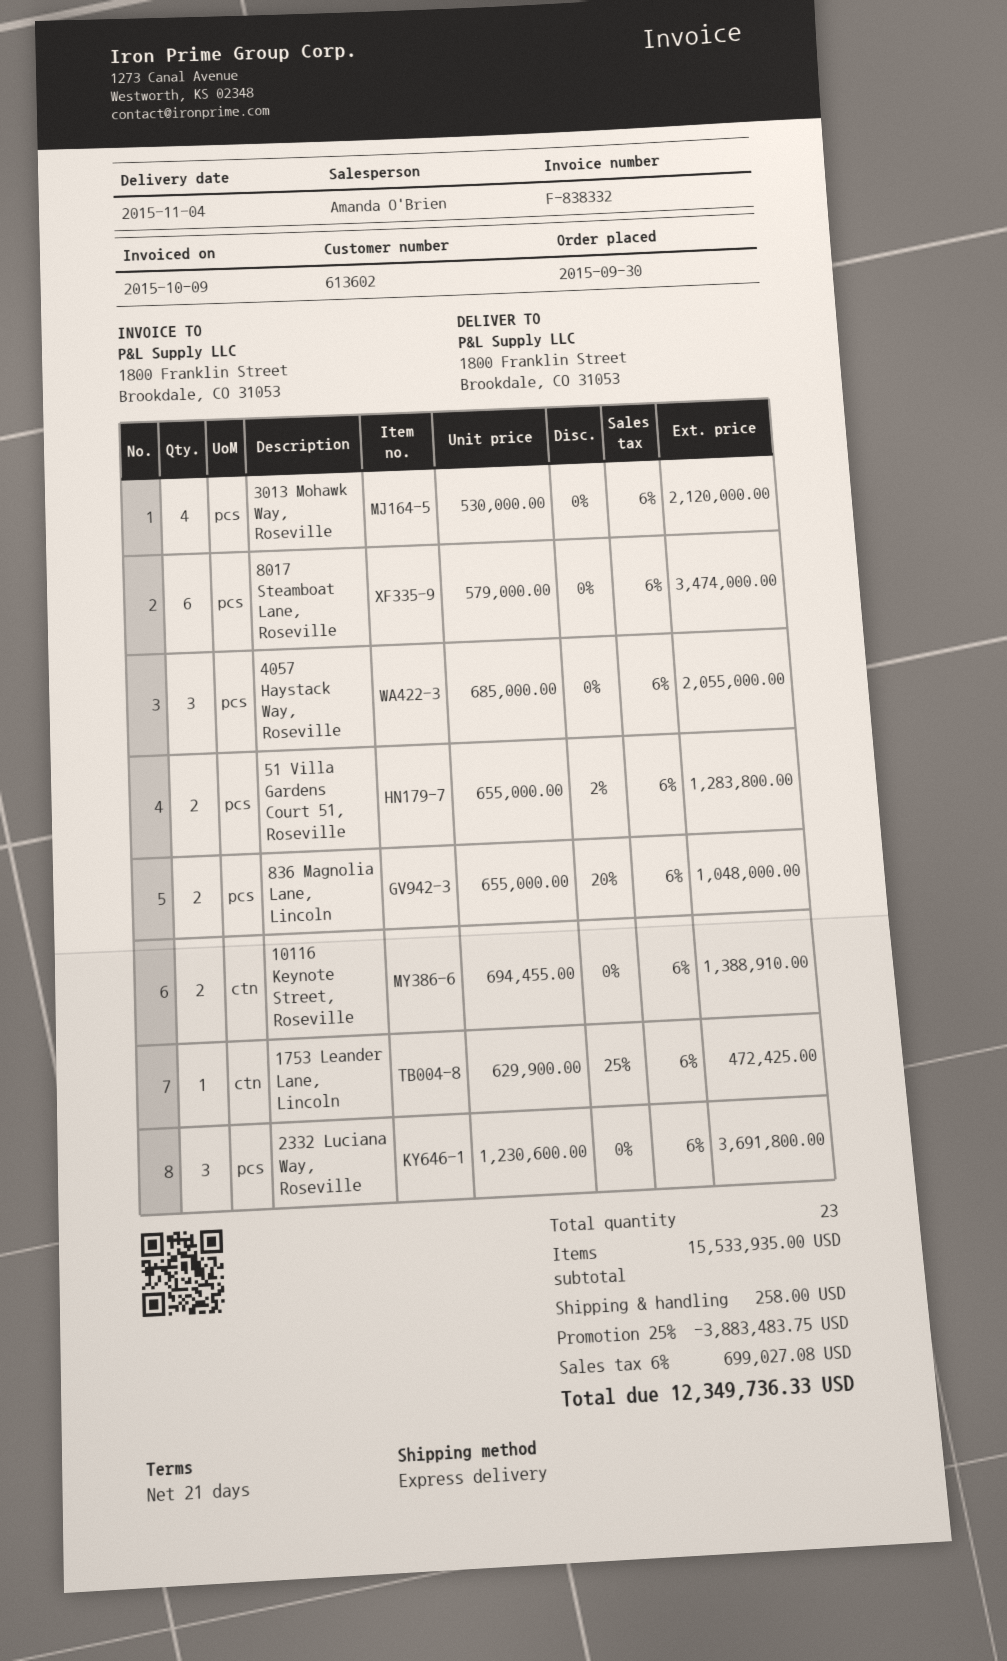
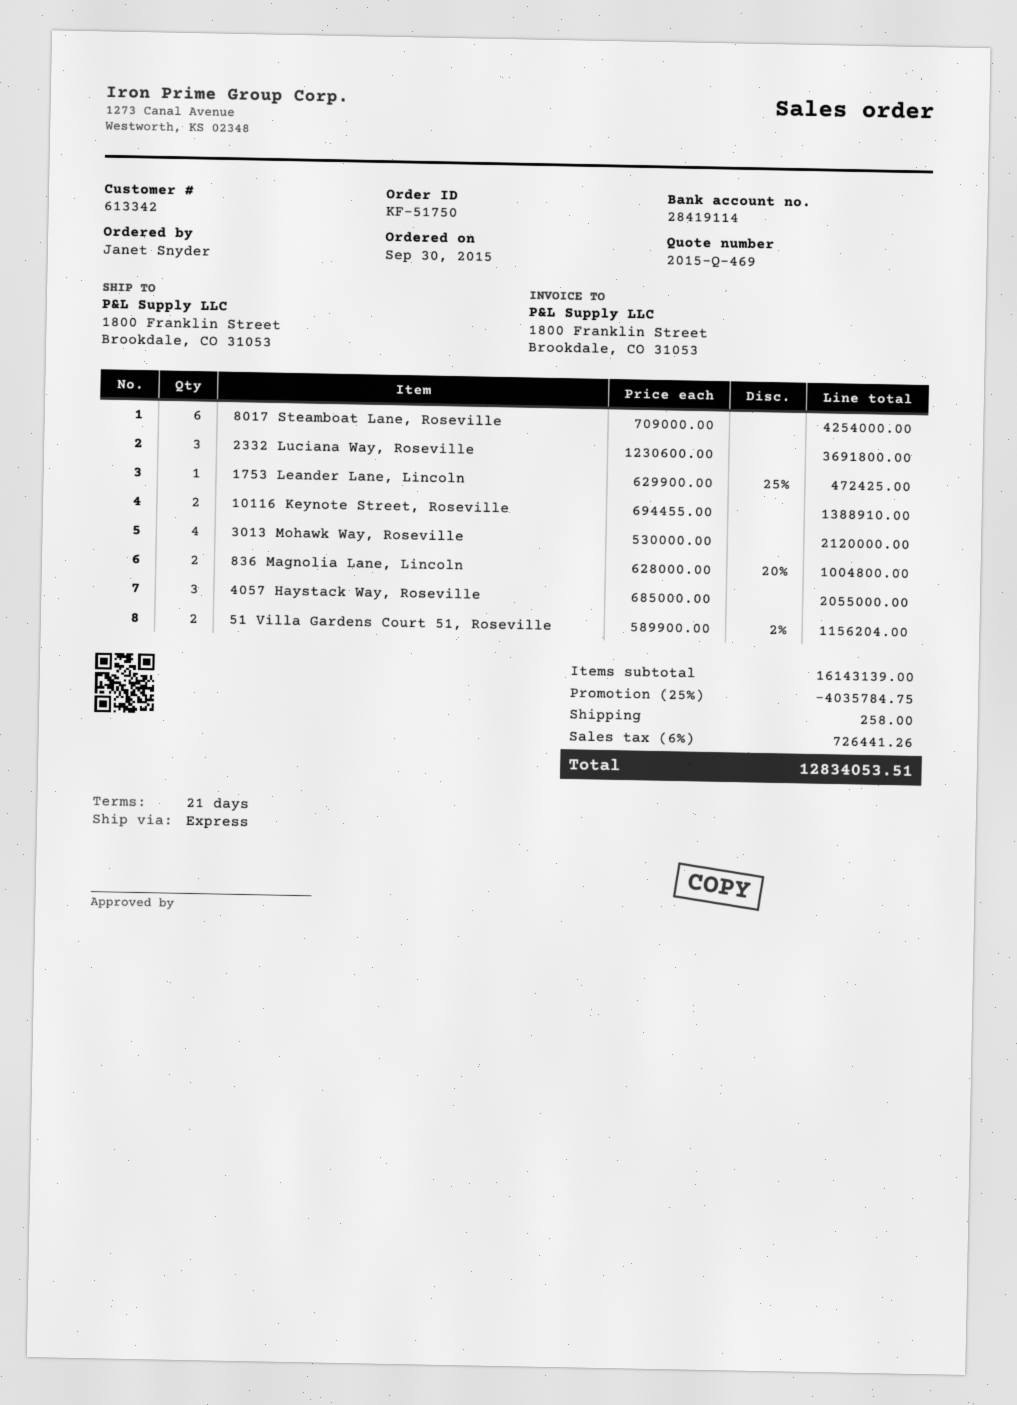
customer number: 613602 -> 613342
8017 Steamboat Lane, Roseville: 6 x 579000.00 = 3474000.00 -> 6 x 709000.00 = 4254000.00
51 Villa Gardens Court 51, Roseville: 2 x 655000.00 - 2% = 1283800.00 -> 2 x 589900.00 - 2% = 1156204.00
836 Magnolia Lane, Lincoln: 2 x 655000.00 - 20% = 1048000.00 -> 2 x 628000.00 - 20% = 1004800.00
subtotal: 15533935.00 -> 16143139.00
discount: 25% = 3883483.75 -> 25% = 4035784.75
tax: 6% = 699027.08 -> 6% = 726441.26
total: 12349736.33 -> 12834053.51

